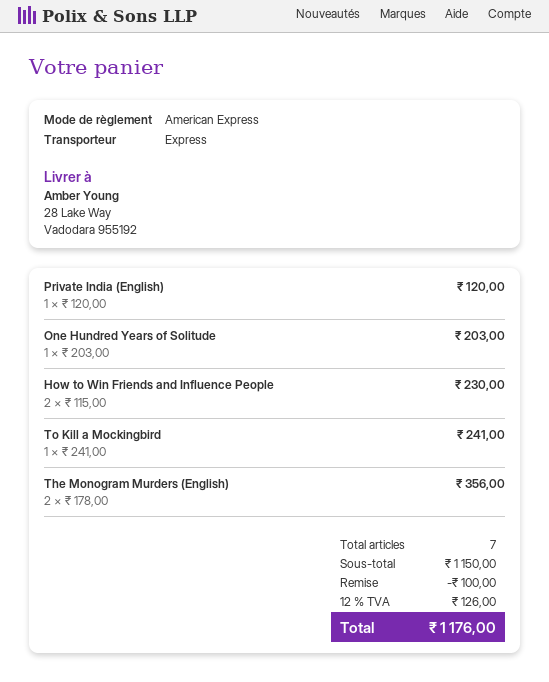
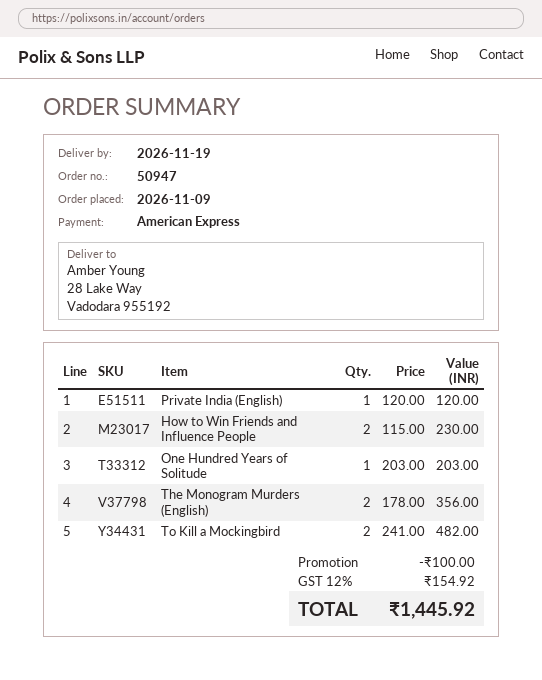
To Kill a Mockingbird: 1 x 241.00 = 241.00 -> 2 x 241.00 = 482.00
tax: 12% = 126.00 -> 12% = 154.92
total: 1176.00 -> 1445.92

